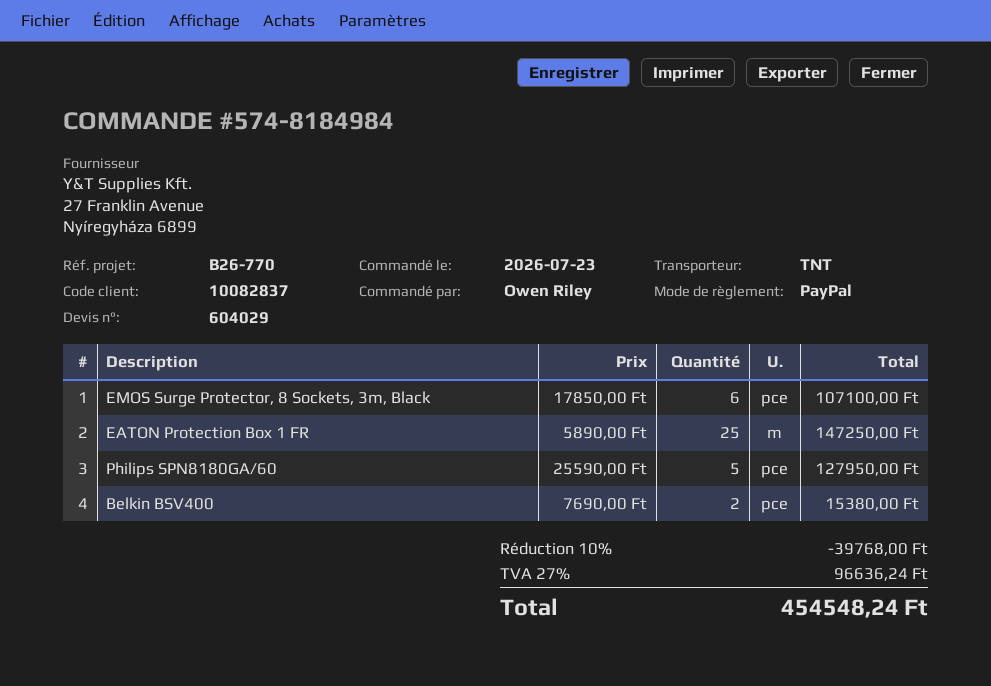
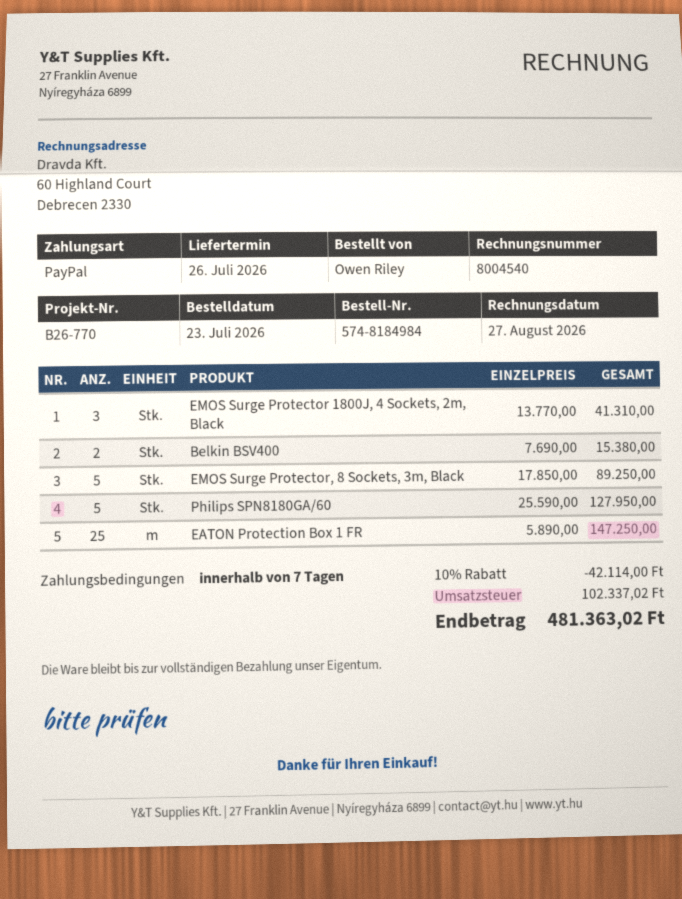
EMOS Surge Protector, 8 Sockets, 3m, Black: 6 x 17850.00 = 107100.00 -> 5 x 17850.00 = 89250.00
EMOS Surge Protector 1800J, 4 Sockets, 2m, Black: none -> 3 x 13770.00 = 41310.00
discount: 10% = 39768.00 -> 10% = 42114.00
tax: 96636.24 -> 102337.02
total: 454548.24 -> 481363.02

